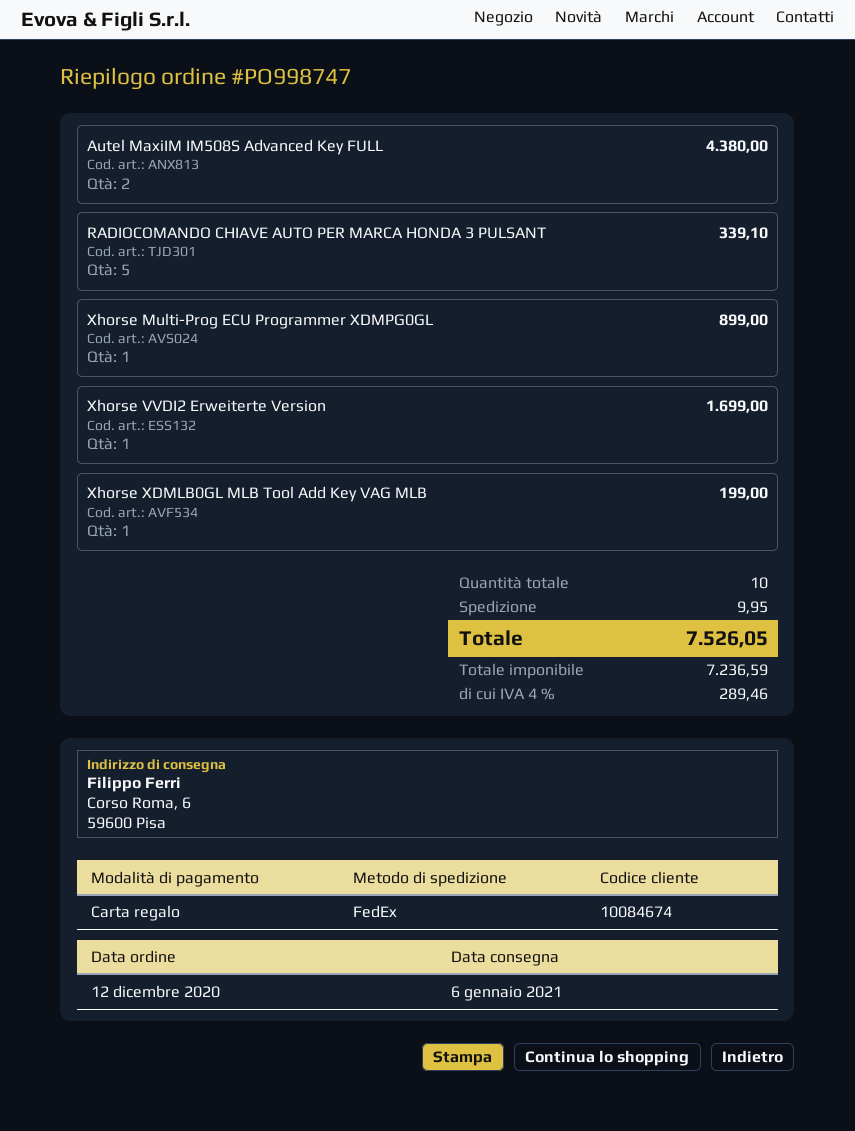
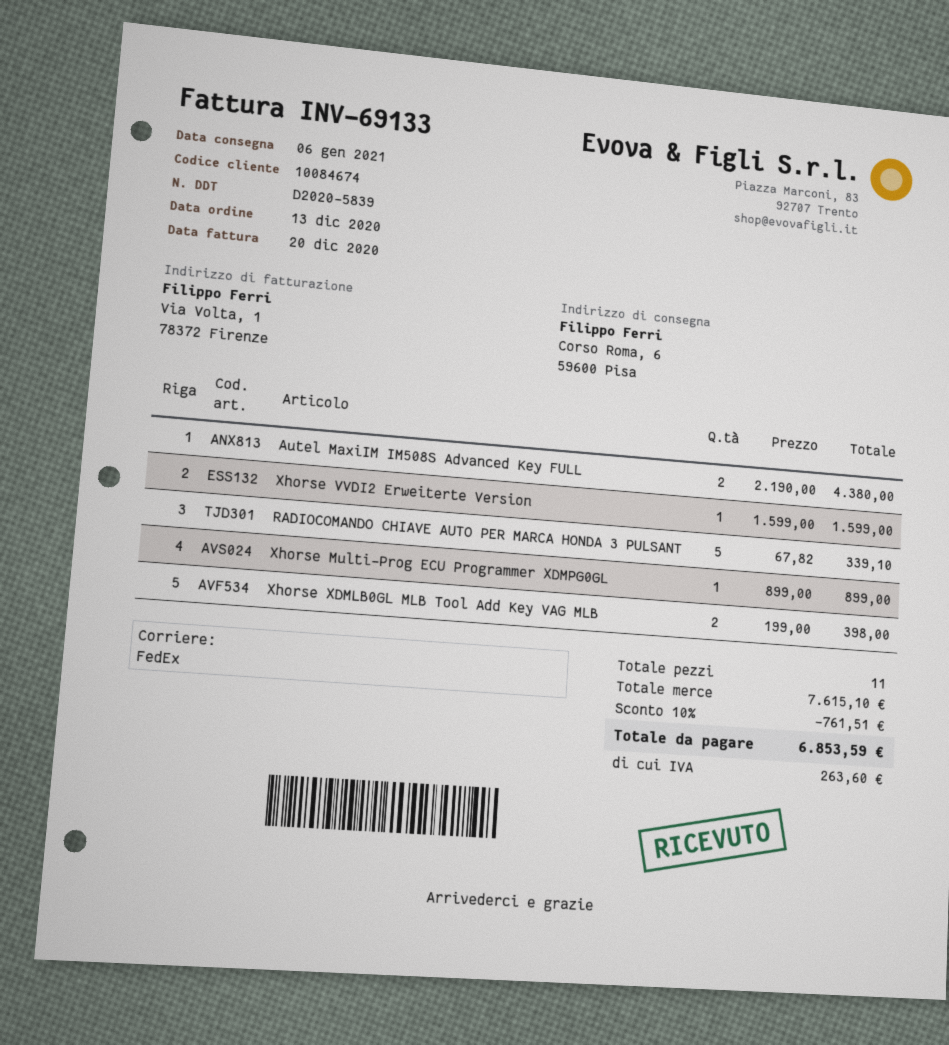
order date: 2020-12-12 -> 2020-12-13
Xhorse VVDI2 Erweiterte Version: 1 for 1699.00 -> 1 for 1599.00
Xhorse XDMLB0GL MLB Tool Add Key VAG MLB: 1 for 199.00 -> 2 for 398.00
total quantity: 10 -> 11
discount: none -> 10% = 761.51
shipping: 9.95 -> none
tax: 289.46 -> 263.60
total: 7526.05 -> 6853.59

